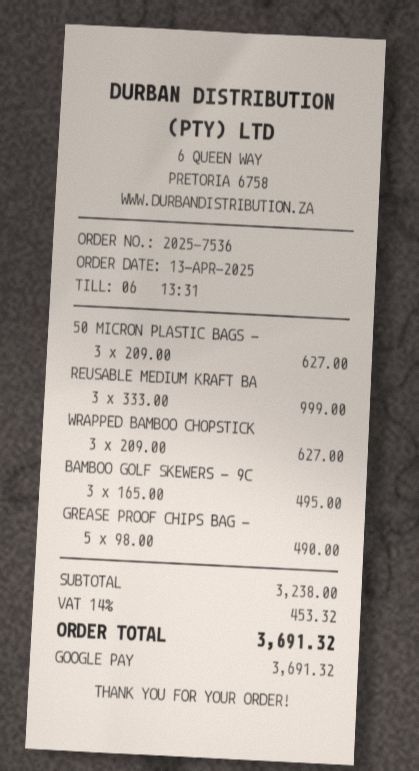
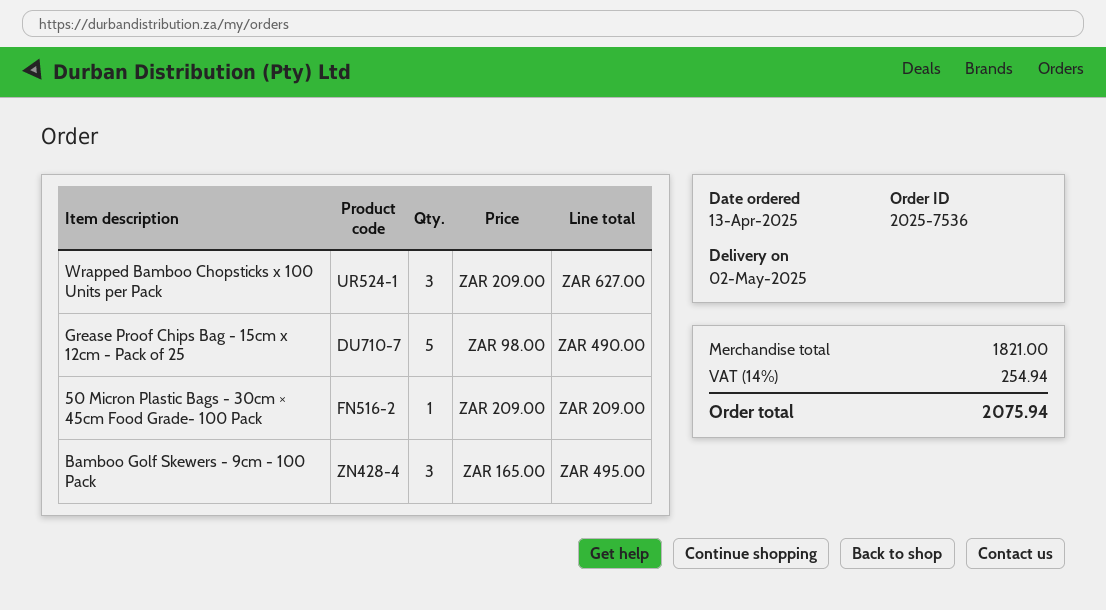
50 MICRON PLASTIC BAGS -: 3 x 209.00 = 627.00 -> 1 x 209.00 = 209.00
REUSABLE MEDIUM KRAFT BA: 3 x 333.00 = 999.00 -> none
subtotal: 3238.00 -> 1821.00
tax: 14% = 453.32 -> 14% = 254.94
total: 3691.32 -> 2075.94

